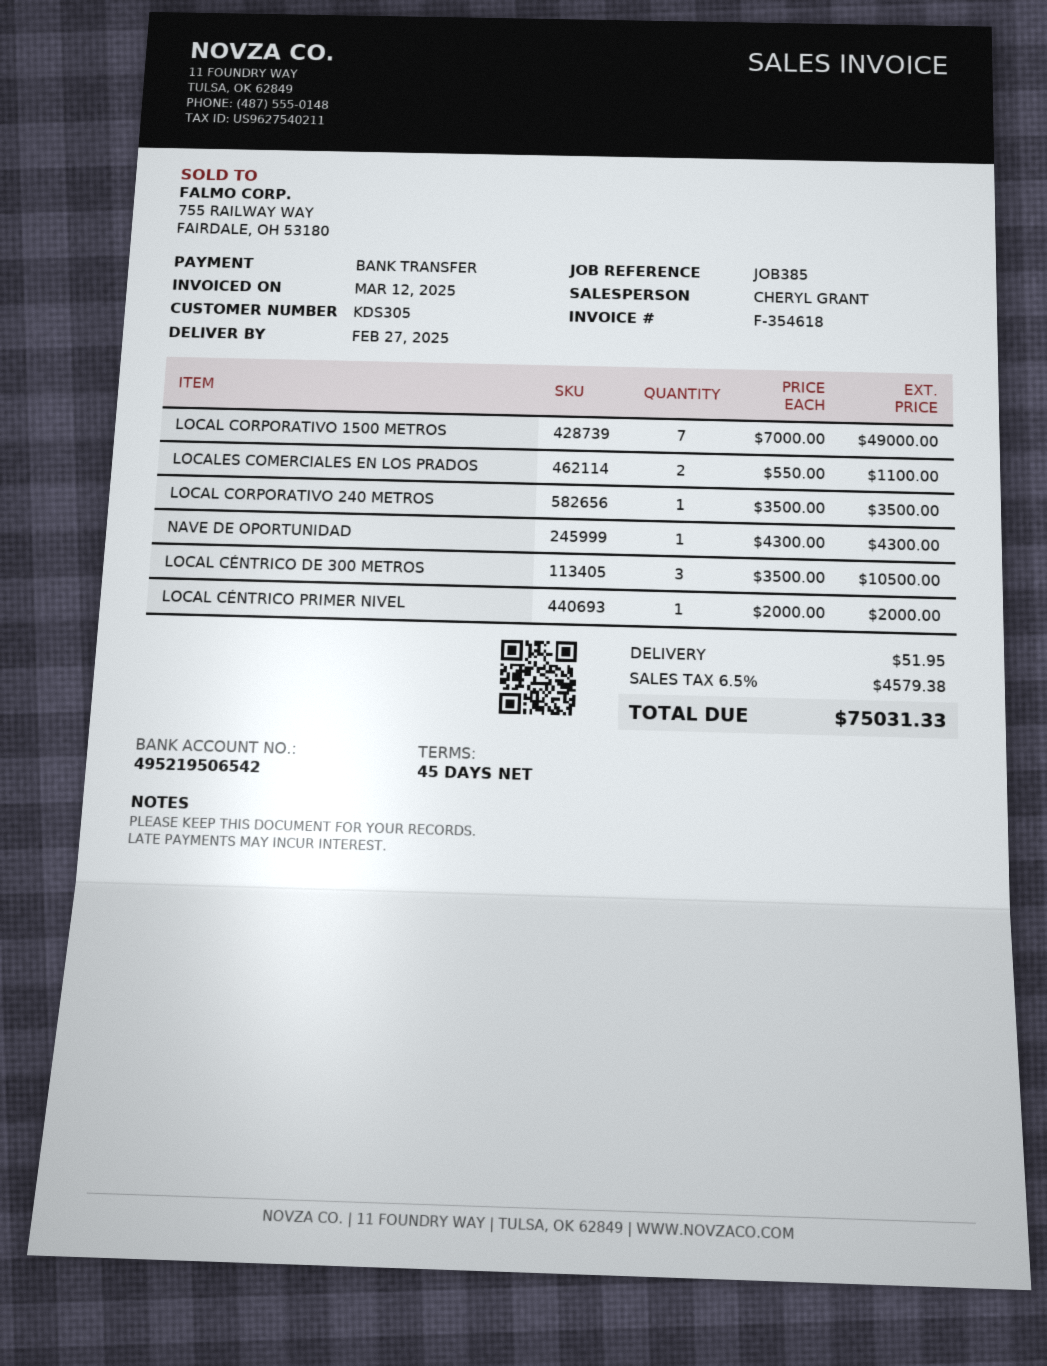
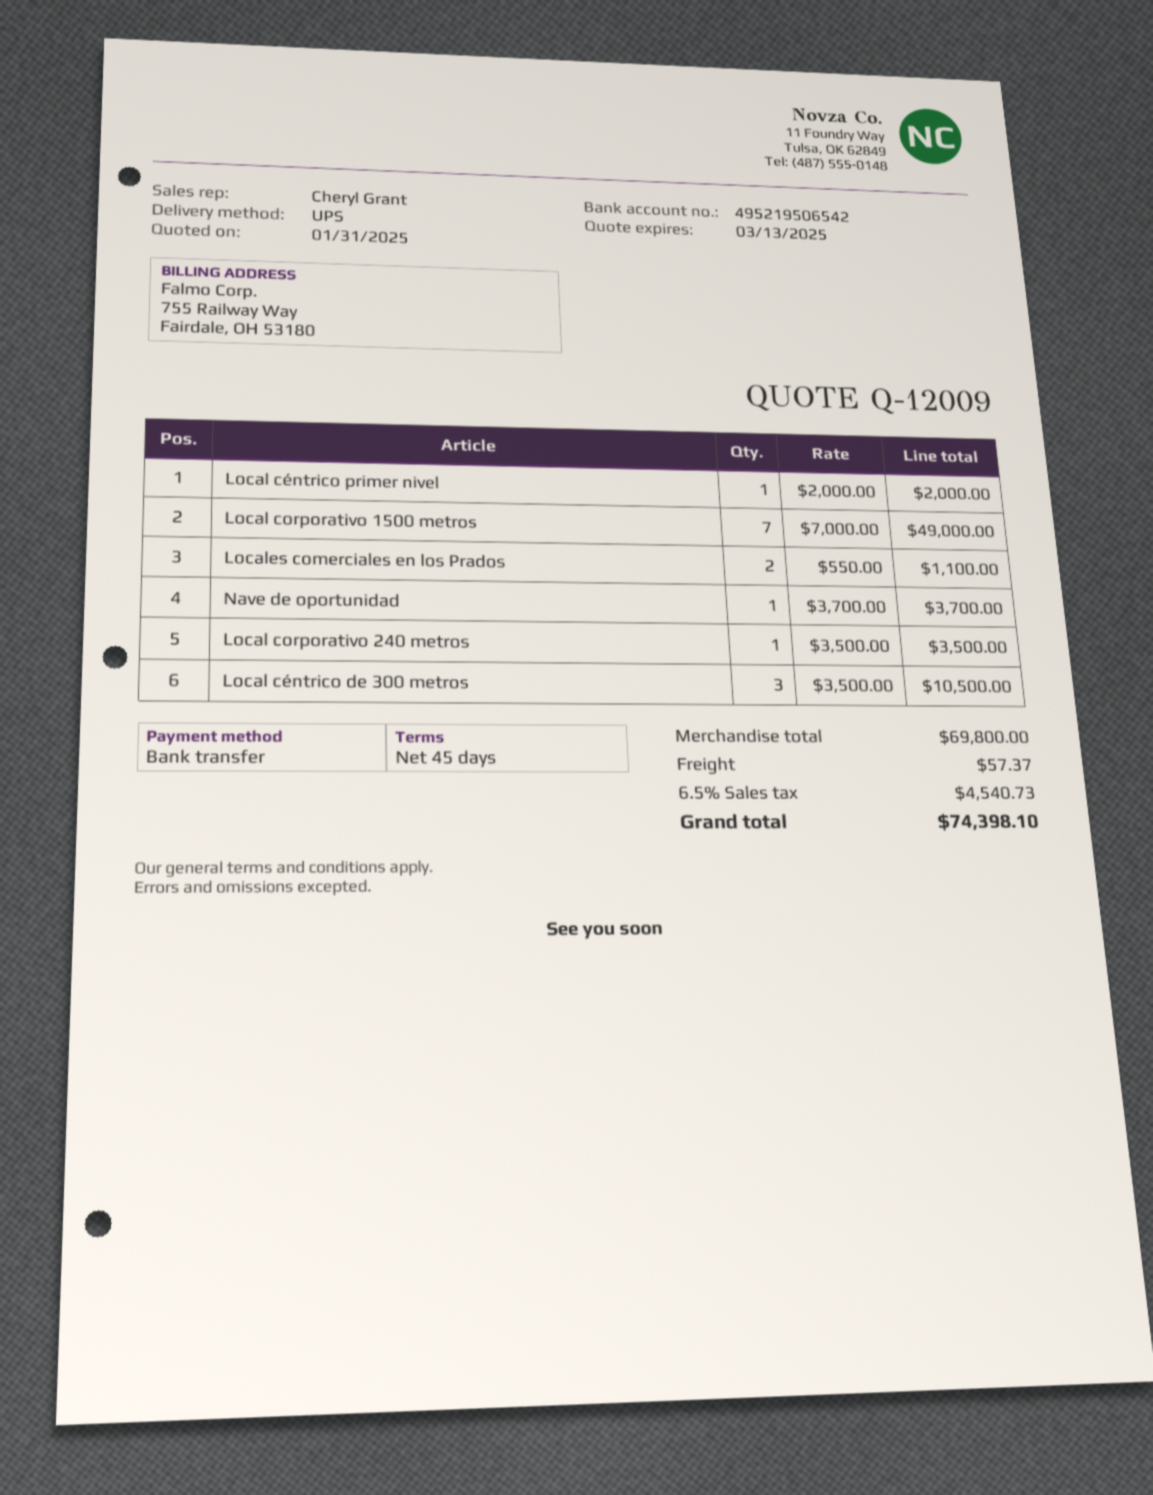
NAVE DE OPORTUNIDAD: 1 x 4300.00 = 4300.00 -> 1 x 3700.00 = 3700.00
shipping: 51.95 -> 57.37
tax: 6.5% = 4579.38 -> 6.5% = 4540.73
total: 75031.33 -> 74398.10

